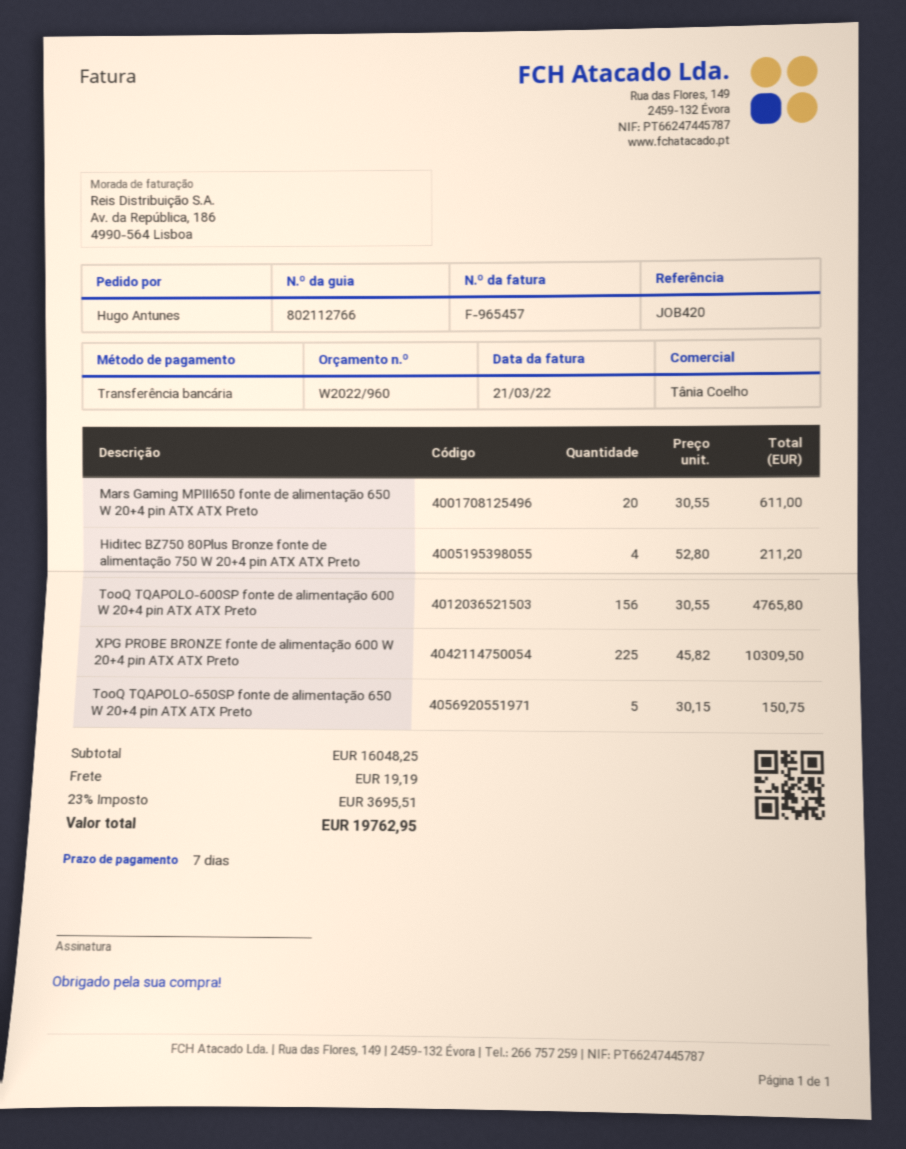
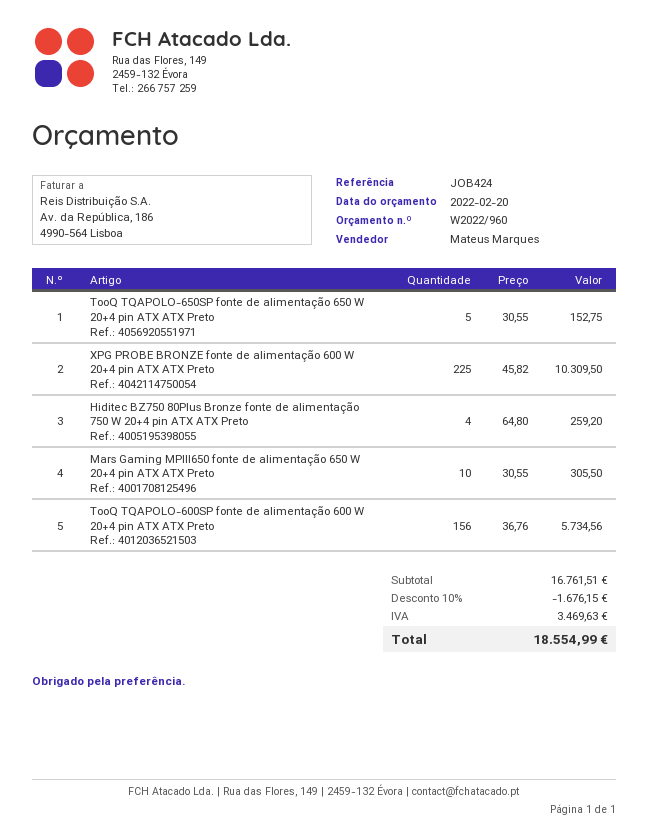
reference: JOB420 -> JOB424
sales rep: Tânia Coelho -> Mateus Marques
Mars Gaming MPIII650 fonte de alimentação 650 W 20+4 pin ATX ATX Preto: 20 x 30.55 = 611.00 -> 10 x 30.55 = 305.50
Hiditec BZ750 80Plus Bronze fonte de alimentação 750 W 20+4 pin ATX ATX Preto: 4 x 52.80 = 211.20 -> 4 x 64.80 = 259.20
TooQ TQAPOLO-600SP fonte de alimentação 600 W 20+4 pin ATX ATX Preto: 156 x 30.55 = 4765.80 -> 156 x 36.76 = 5734.56
TooQ TQAPOLO-650SP fonte de alimentação 650 W 20+4 pin ATX ATX Preto: 5 x 30.15 = 150.75 -> 5 x 30.55 = 152.75
subtotal: 16048.25 -> 16761.51
discount: none -> 10% = 1676.15
shipping: 19.19 -> none
tax: 3695.51 -> 3469.63
total: 19762.95 -> 18554.99

